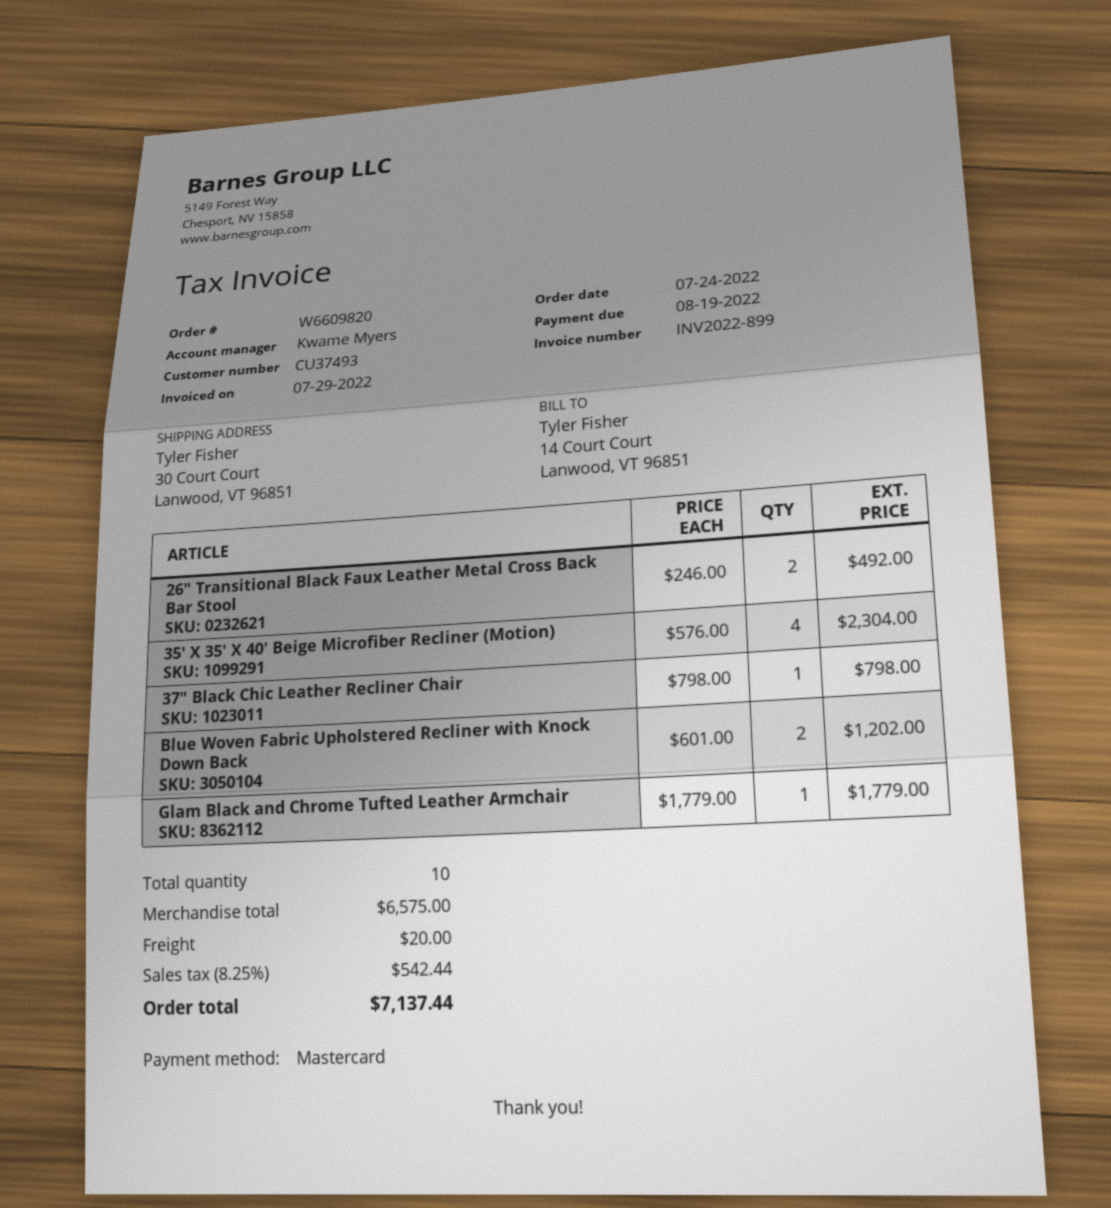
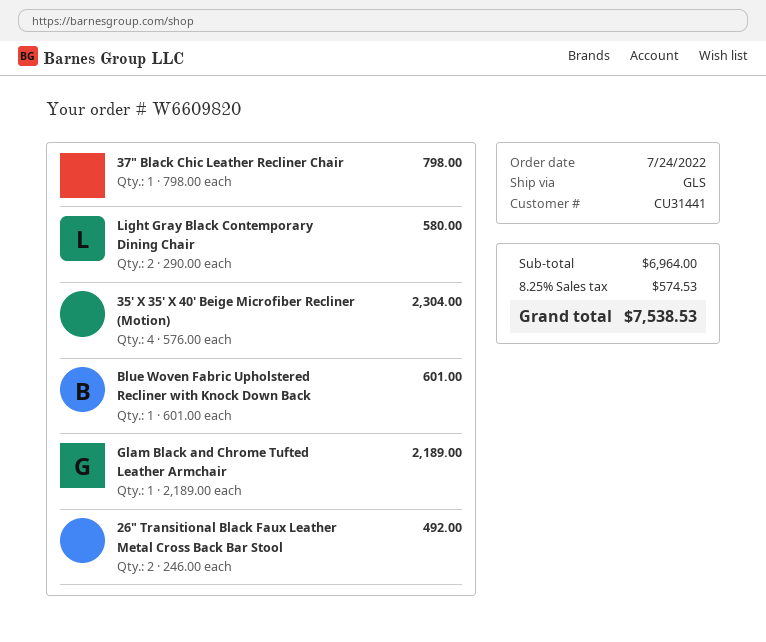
customer number: CU37493 -> CU31441
Blue Woven Fabric Upholstered Recliner with Knock Down Back: 2 x 601.00 = 1202.00 -> 1 x 601.00 = 601.00
Glam Black and Chrome Tufted Leather Armchair: 1 x 1779.00 = 1779.00 -> 1 x 2189.00 = 2189.00
Light Gray Black Contemporary Dining Chair: none -> 2 x 290.00 = 580.00
subtotal: 6575.00 -> 6964.00
shipping: 20.00 -> none
tax: 8.25% = 542.44 -> 8.25% = 574.53
total: 7137.44 -> 7538.53

